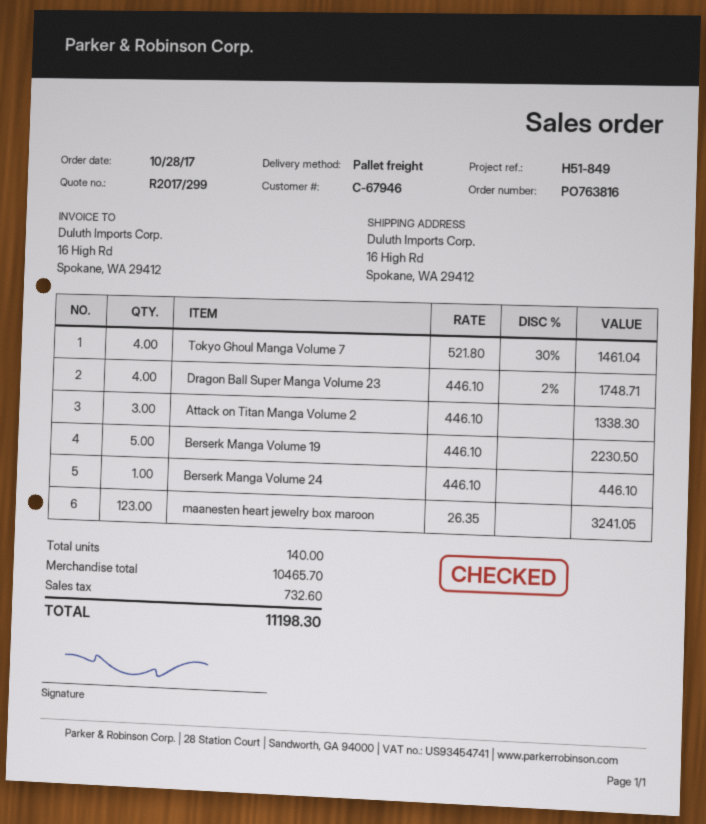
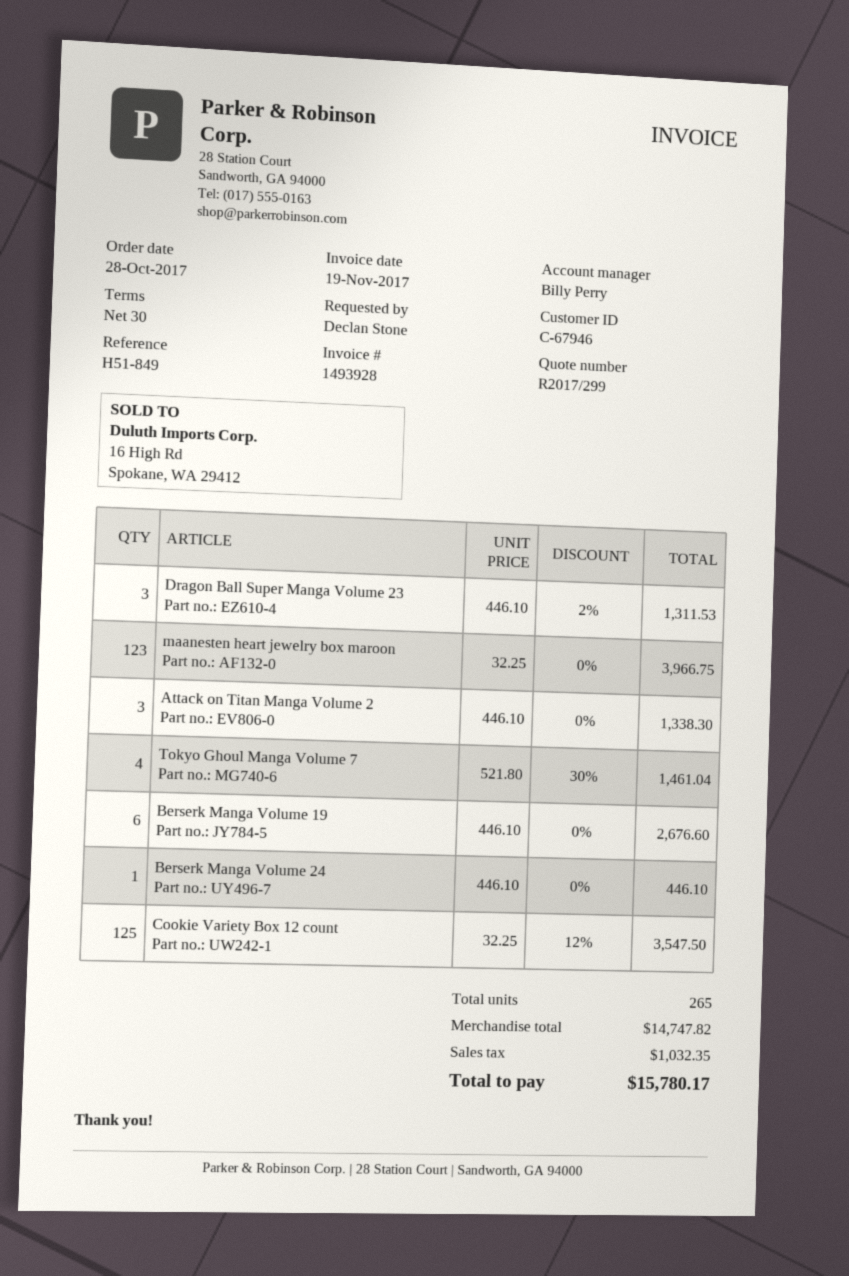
Dragon Ball Super Manga Volume 23: 4 x 446.10 - 2% = 1748.71 -> 3 x 446.10 - 2% = 1311.53
Berserk Manga Volume 19: 5 x 446.10 = 2230.50 -> 6 x 446.10 = 2676.60
maanesten heart jewelry box maroon: 123 x 26.35 = 3241.05 -> 123 x 32.25 = 3966.75
Cookie Variety Box 12 count: none -> 125 x 32.25 - 12% = 3547.50
total quantity: 140 -> 265
subtotal: 10465.70 -> 14747.82
tax: 732.60 -> 1032.35
total: 11198.30 -> 15780.17

